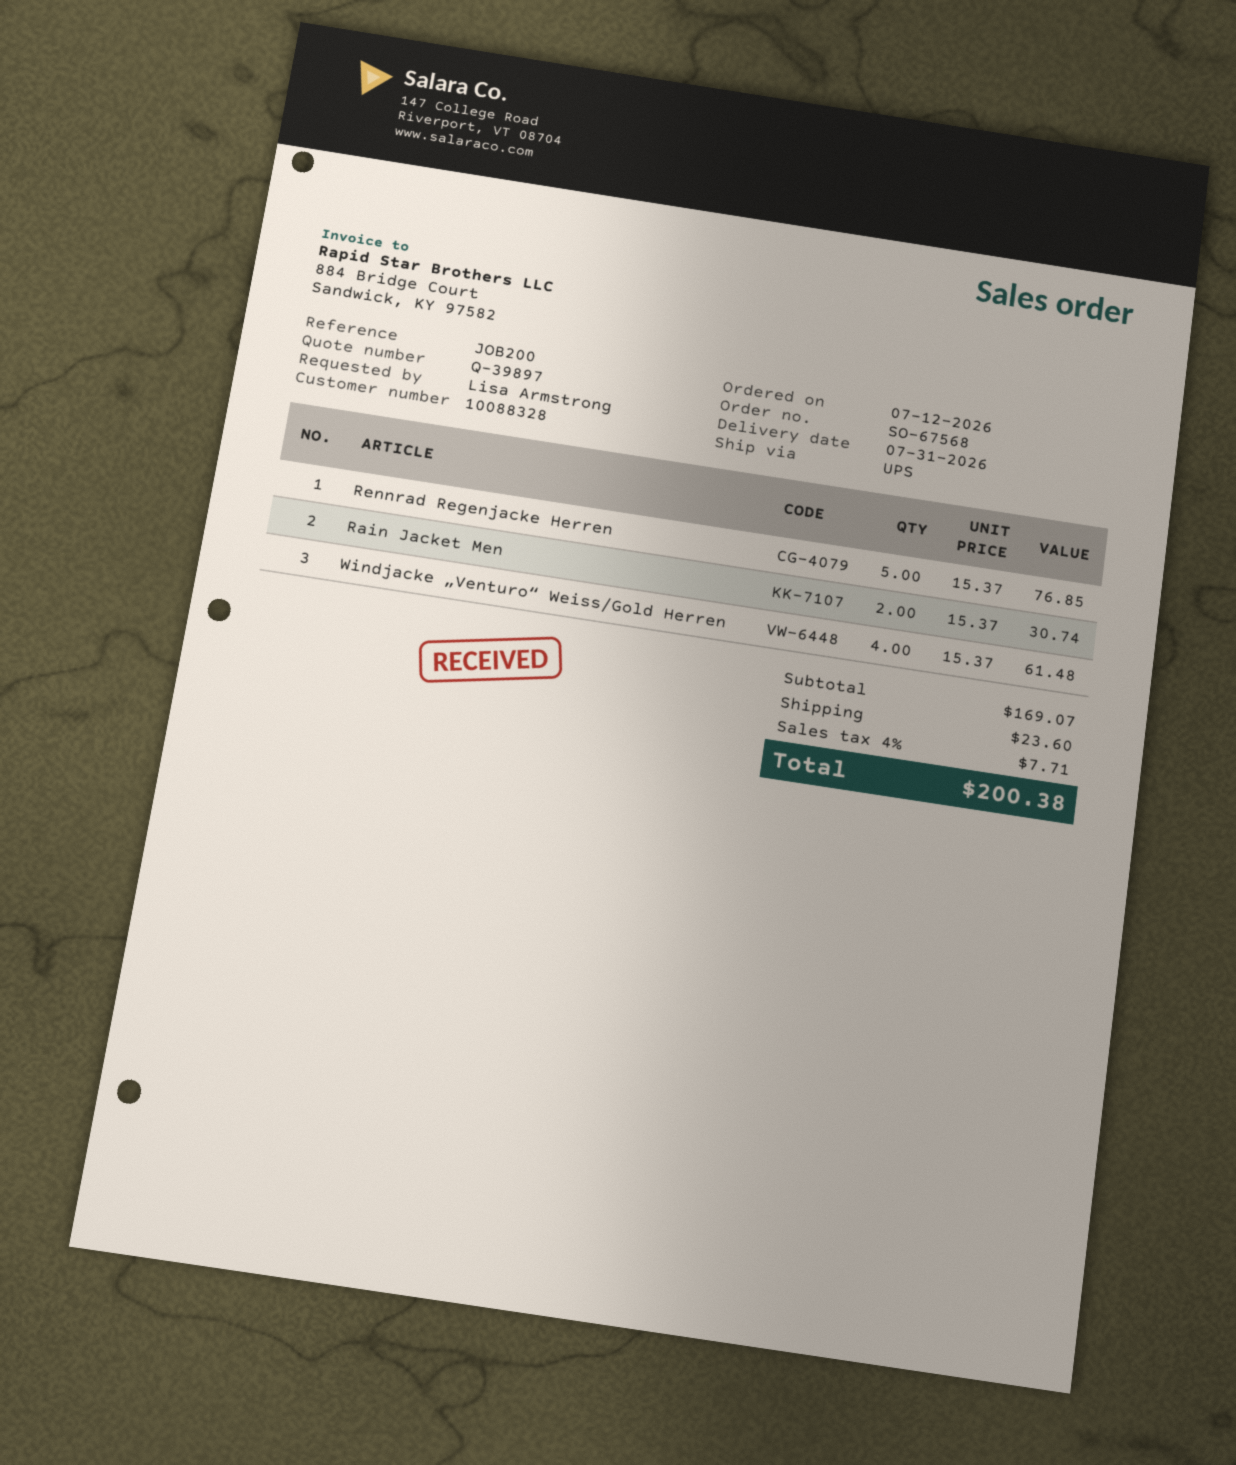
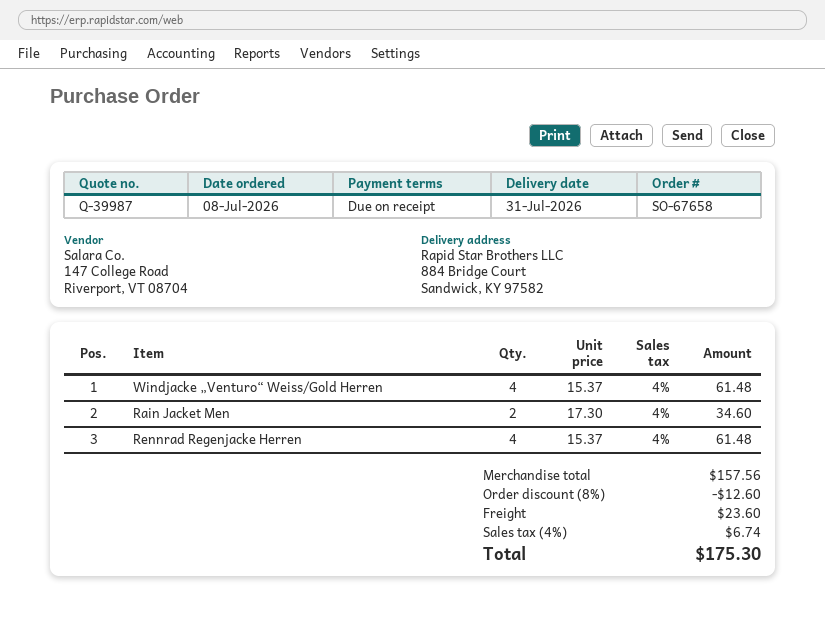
quote number: Q-39897 -> Q-39987
order number: SO-67568 -> SO-67658
order date: 2026-07-12 -> 2026-07-08
Rennrad Regenjacke Herren: 5 x 15.37 = 76.85 -> 4 x 15.37 = 61.48
Rain Jacket Men: 2 x 15.37 = 30.74 -> 2 x 17.30 = 34.60
subtotal: 169.07 -> 157.56
discount: none -> 8% = 12.60
tax: 4% = 7.71 -> 4% = 6.74
total: 200.38 -> 175.30

